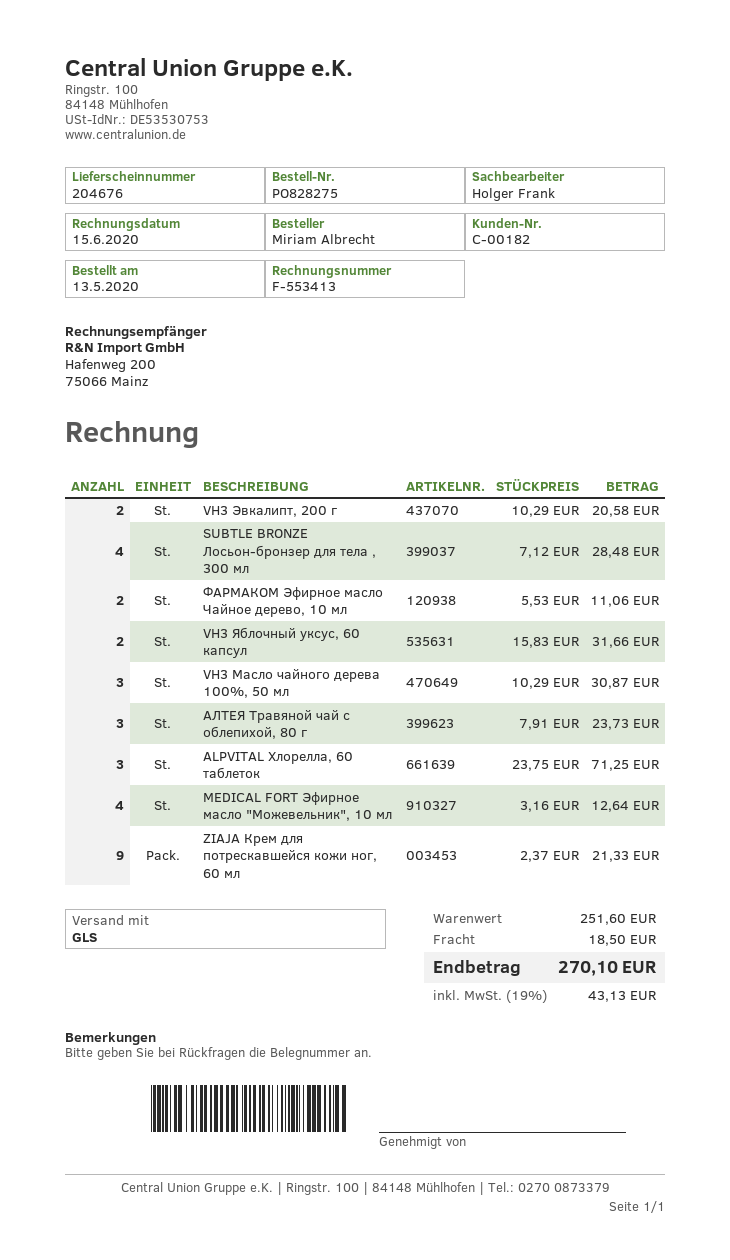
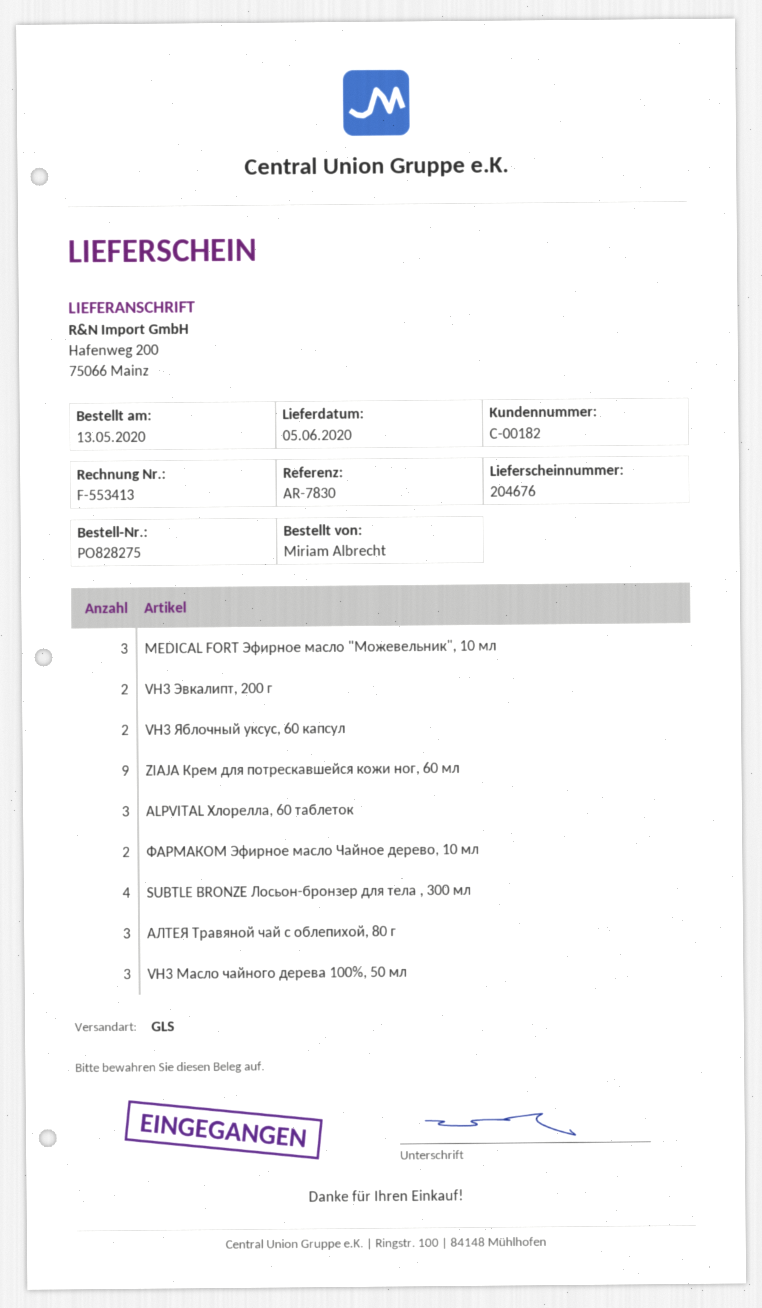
MEDICAL FORT Эфирное масло "Можевельник", 10 мл: 4 -> 3

